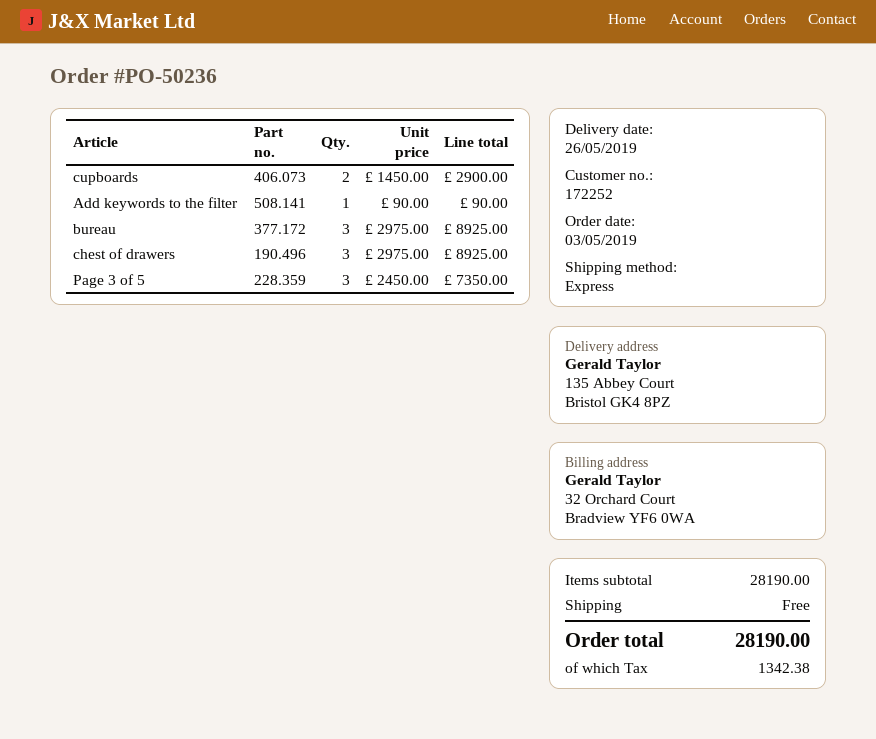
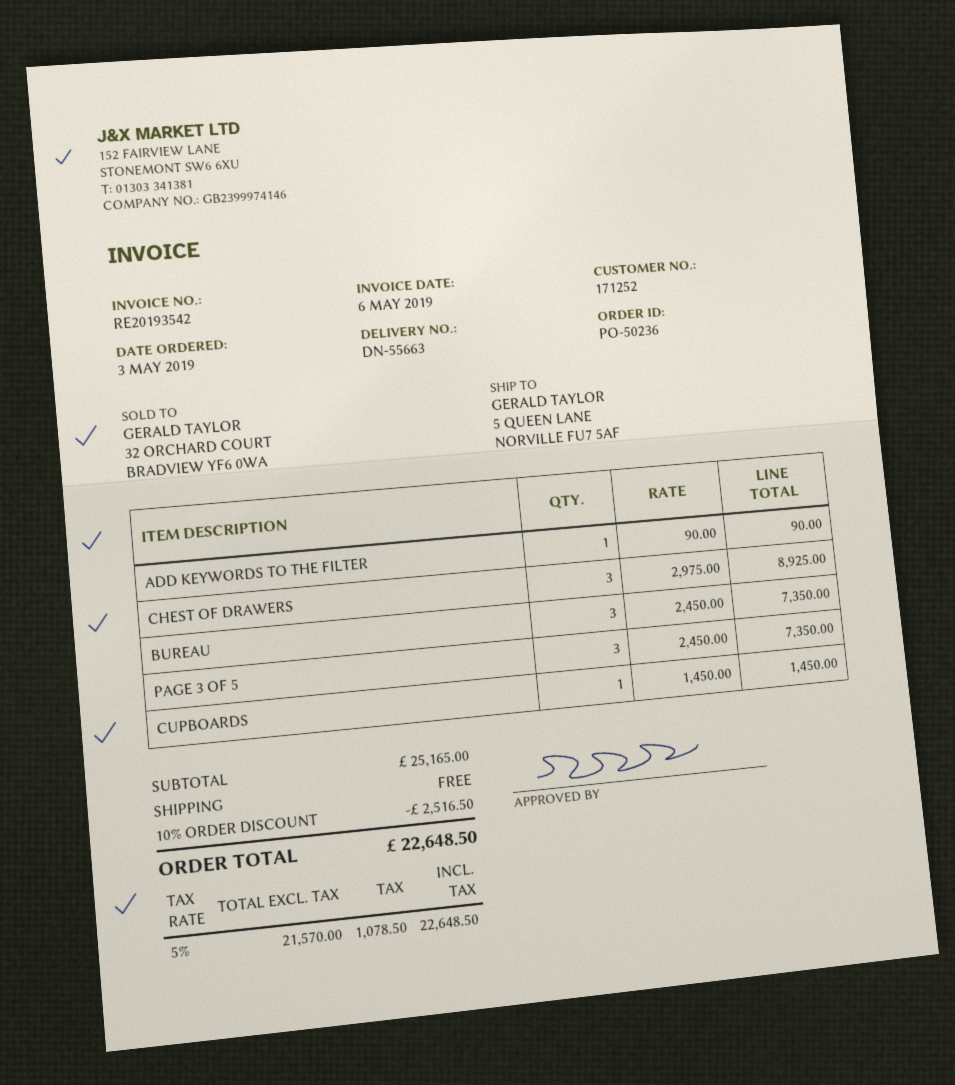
customer number: 172252 -> 171252
ship to: 135 Abbey Court, Bristol GK4 8PZ -> 5 QUEEN LANE, NORVILLE FU7 5AF
cupboards: 2 x 1450.00 = 2900.00 -> 1 x 1450.00 = 1450.00
bureau: 3 x 2975.00 = 8925.00 -> 3 x 2450.00 = 7350.00
subtotal: 28190.00 -> 25165.00
discount: none -> 10% = 2516.50
tax: 1342.38 -> 1078.50
total: 28190.00 -> 22648.50

